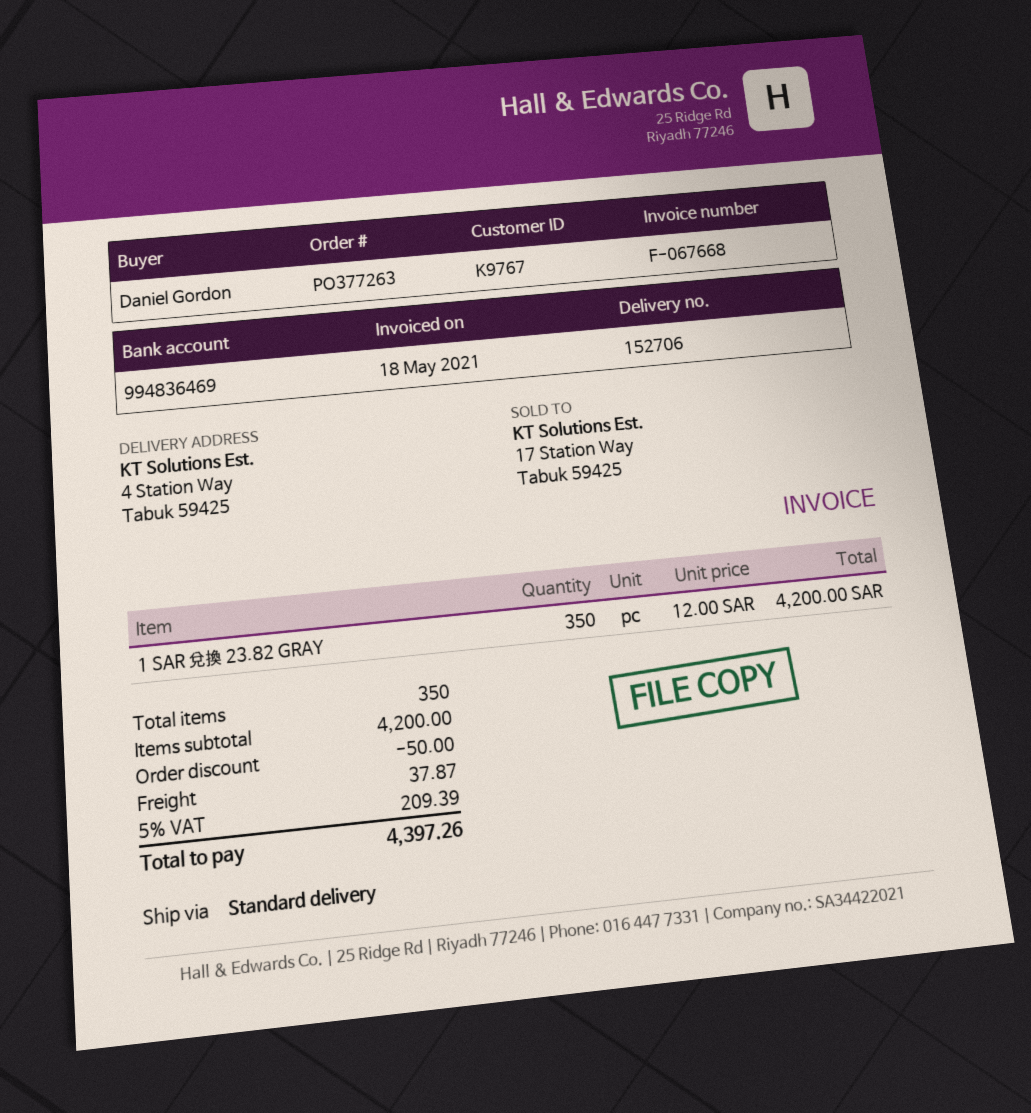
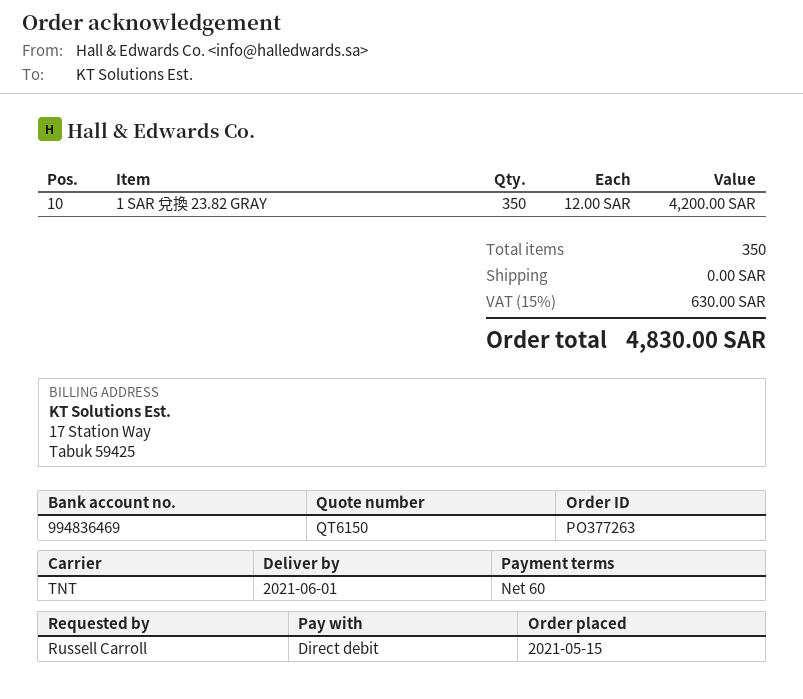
ordered by: Daniel Gordon -> Russell Carroll
shipping method: standard -> TNT
discount: 50.00 -> none
shipping: 37.87 -> 0.00
tax: 5% = 209.39 -> 15% = 630.00
total: 4397.26 -> 4830.00

